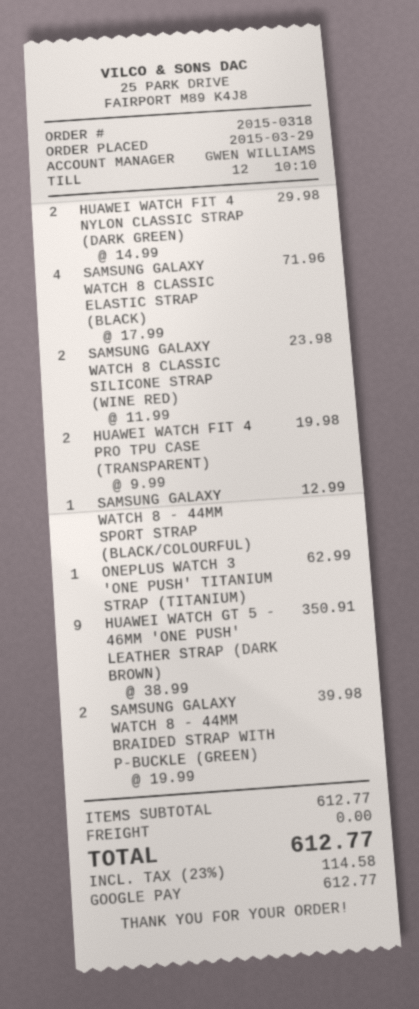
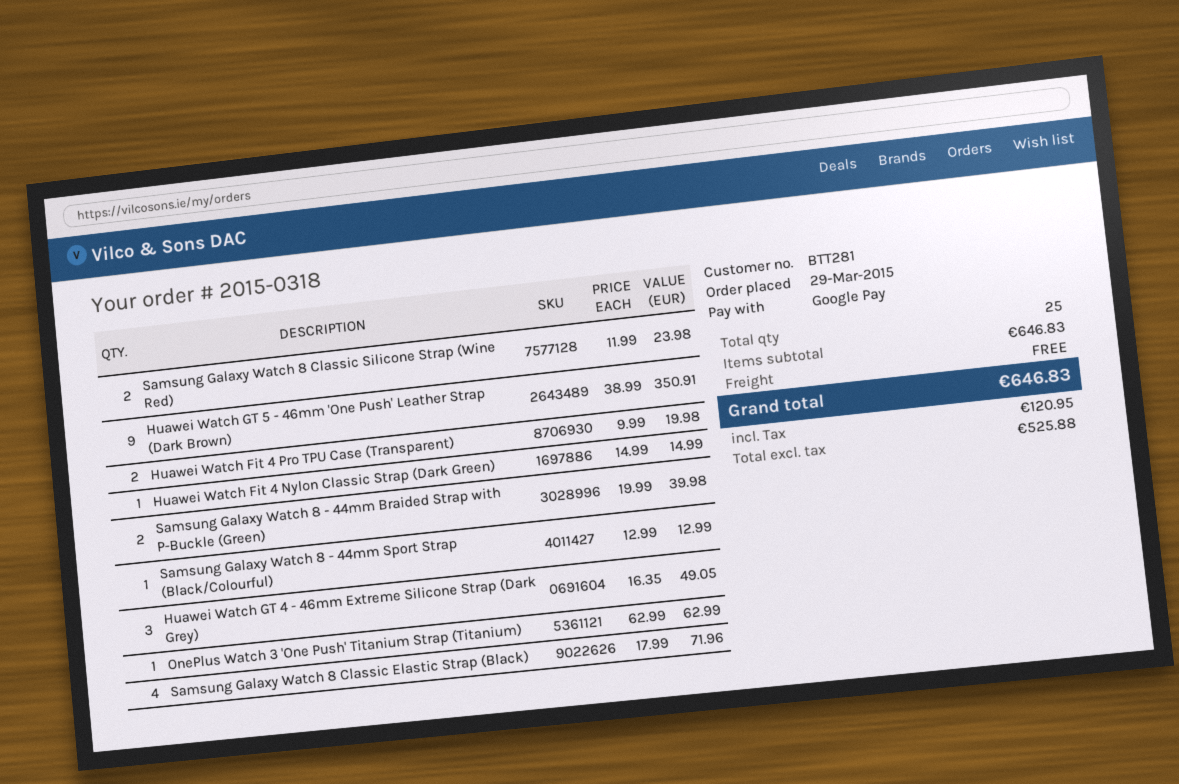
HUAWEI WATCH FIT 4 NYLON CLASSIC STRAP (DARK GREEN): 2 x 14.99 = 29.98 -> 1 x 14.99 = 14.99
Huawei Watch GT 4 - 46mm Extreme Silicone Strap (Dark Grey): none -> 3 x 16.35 = 49.05
subtotal: 612.77 -> 646.83
tax: 114.58 -> 120.95
total: 612.77 -> 646.83

